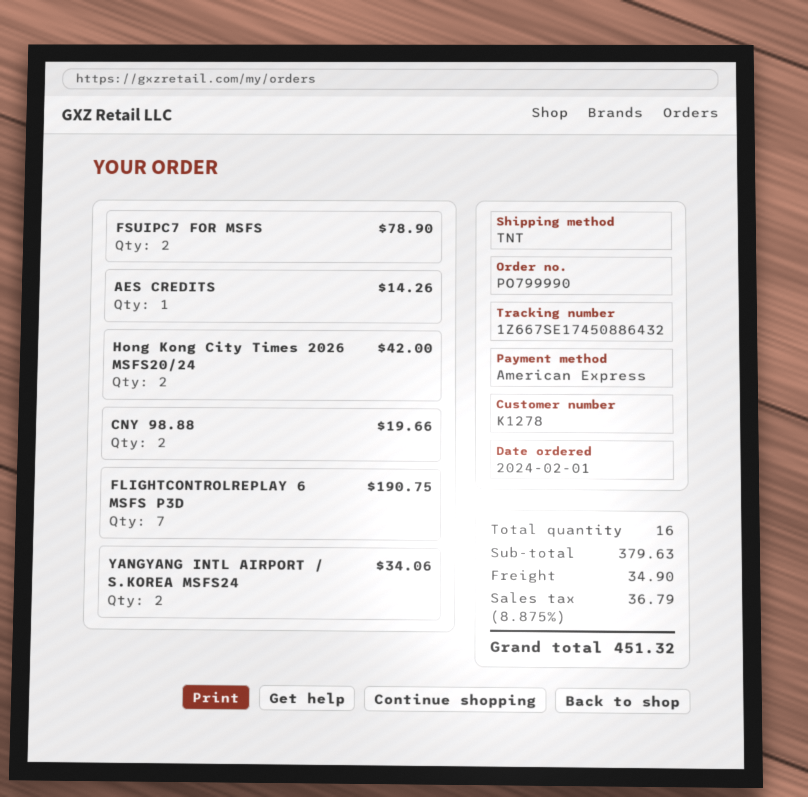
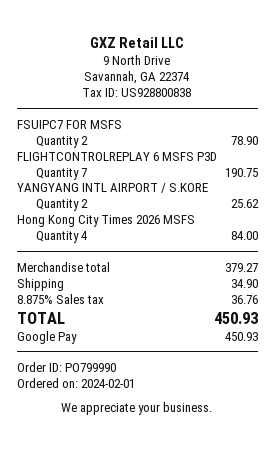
payment method: American Express -> Google Pay
AES CREDITS: 1 for 14.26 -> none
Hong Kong City Times 2026 MSFS20/24: 2 for 42.00 -> 4 for 84.00
CNY 98.88: 2 for 19.66 -> none
YANGYANG INTL AIRPORT / S.KOREA MSFS24: 2 for 34.06 -> 2 for 25.62
subtotal: 379.63 -> 379.27
tax: 8.875% = 36.79 -> 8.875% = 36.76
total: 451.32 -> 450.93

